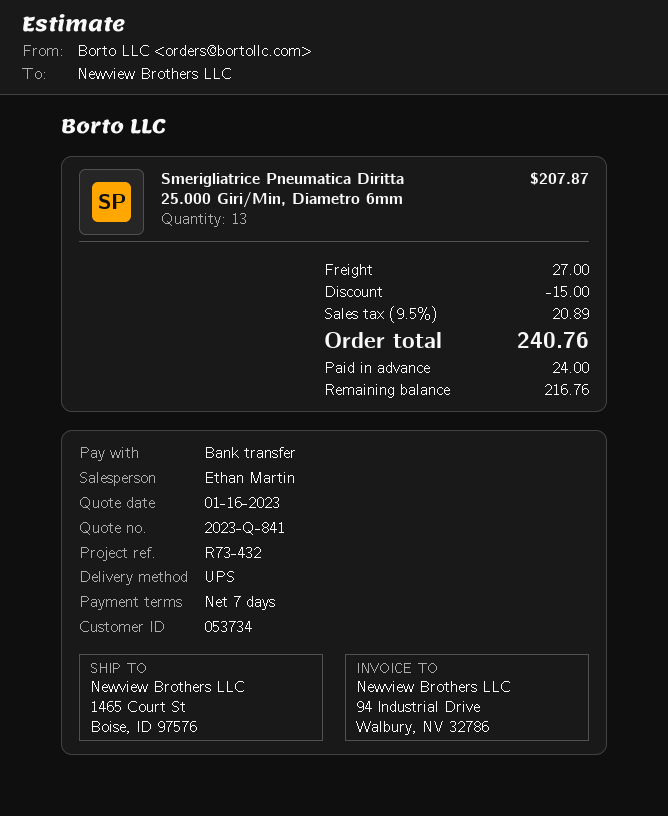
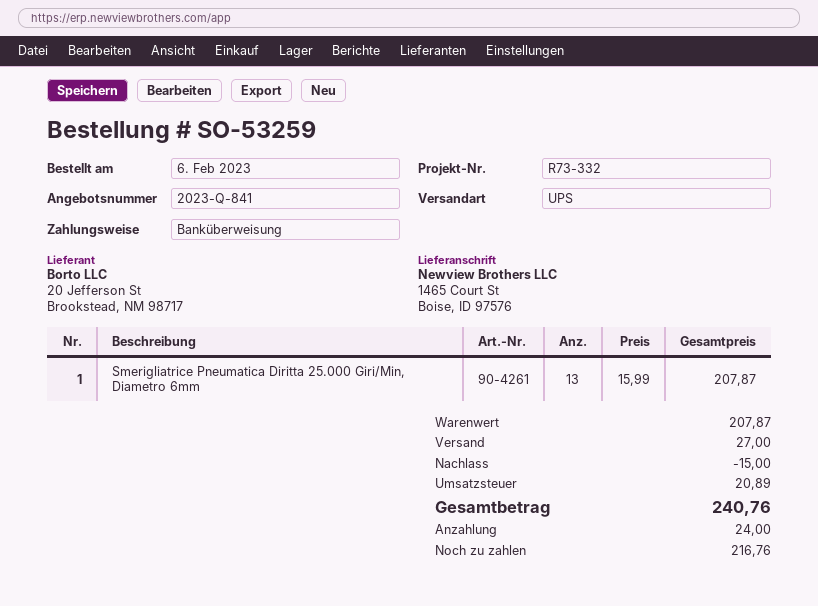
reference: R73-432 -> R73-332

